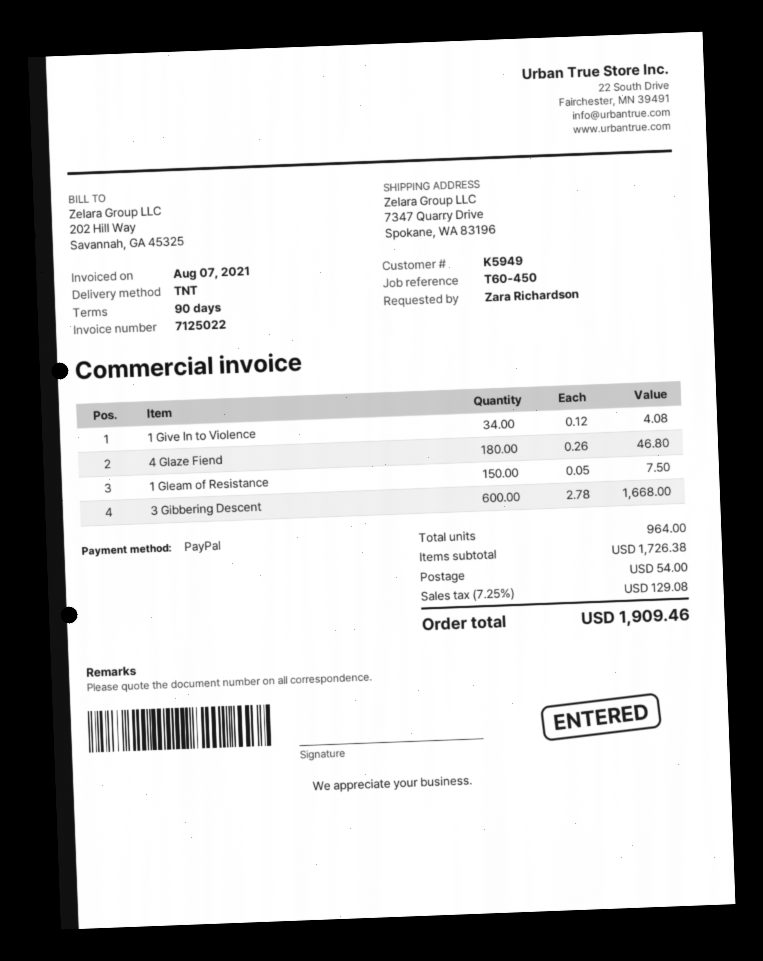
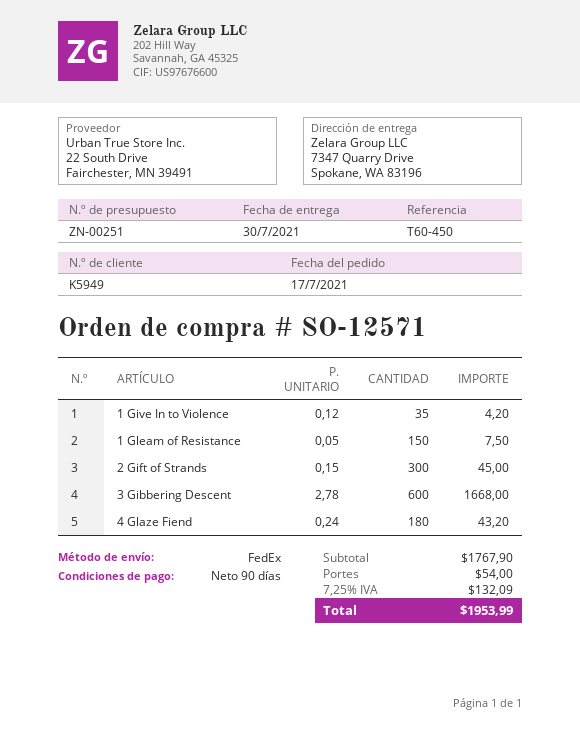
shipping method: TNT -> FedEx
1 Give In to Violence: 34 x 0.12 = 4.08 -> 35 x 0.12 = 4.20
4 Glaze Fiend: 180 x 0.26 = 46.80 -> 180 x 0.24 = 43.20
2 Gift of Strands: none -> 300 x 0.15 = 45.00
subtotal: 1726.38 -> 1767.90
tax: 7.25% = 129.08 -> 7.25% = 132.09
total: 1909.46 -> 1953.99

